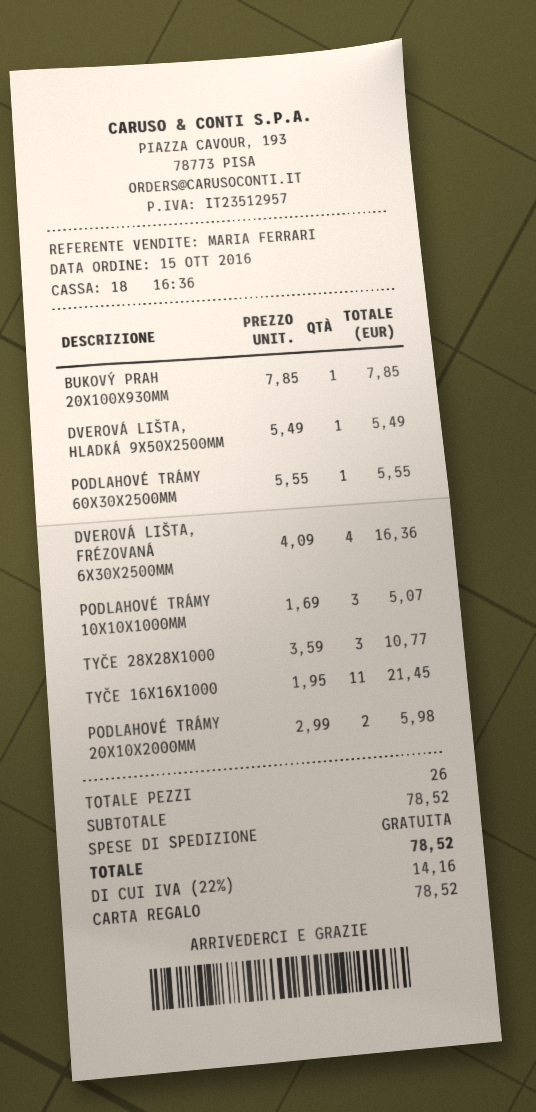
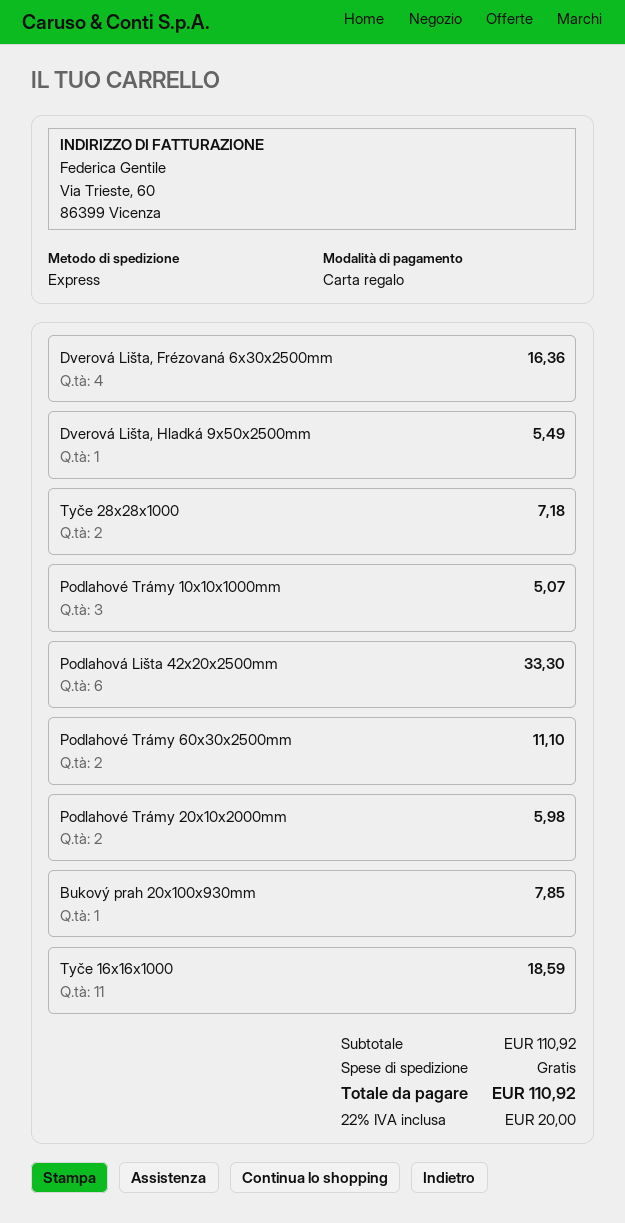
PODLAHOVÉ TRÁMY 60X30X2500MM: 1 for 5.55 -> 2 for 11.10
TYČE 28X28X1000: 3 for 10.77 -> 2 for 7.18
TYČE 16X16X1000: 11 for 21.45 -> 11 for 18.59
Podlahová Lišta 42x20x2500mm: none -> 6 for 33.30
subtotal: 78.52 -> 110.92
tax: 22% = 14.16 -> 22% = 20.00
total: 78.52 -> 110.92

